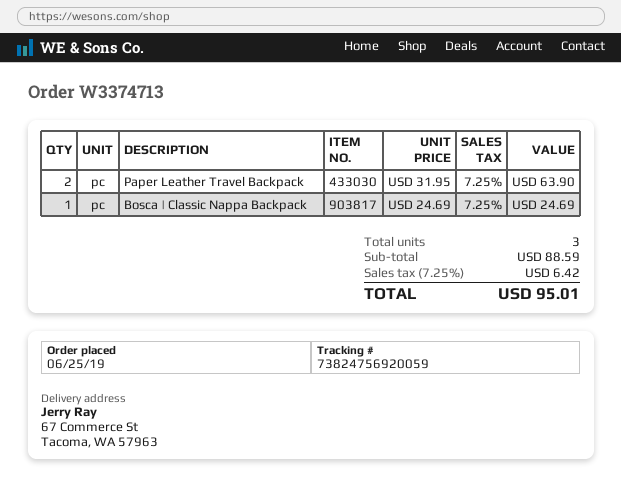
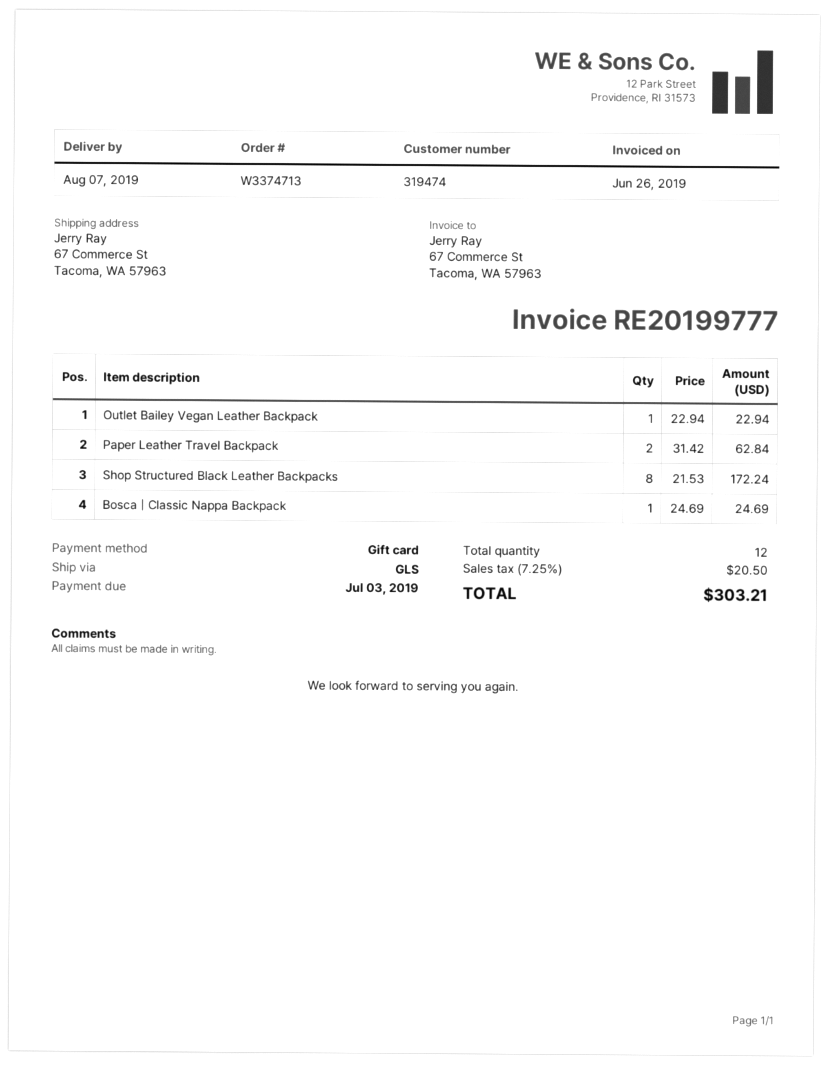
Paper Leather Travel Backpack: 2 x 31.95 = 63.90 -> 2 x 31.42 = 62.84
Outlet Bailey Vegan Leather Backpack: none -> 1 x 22.94 = 22.94
Shop Structured Black Leather Backpacks: none -> 8 x 21.53 = 172.24
total quantity: 3 -> 12
tax: 7.25% = 6.42 -> 7.25% = 20.50
total: 95.01 -> 303.21

